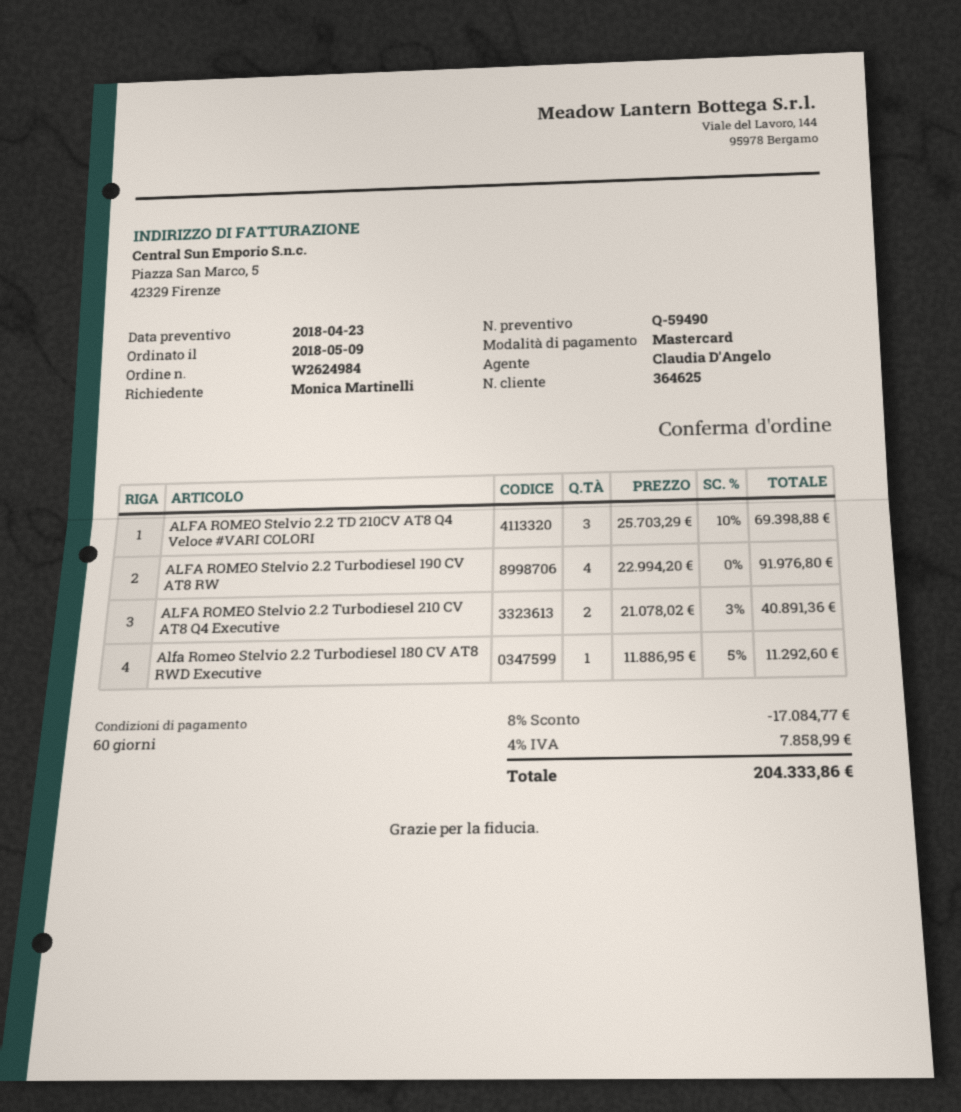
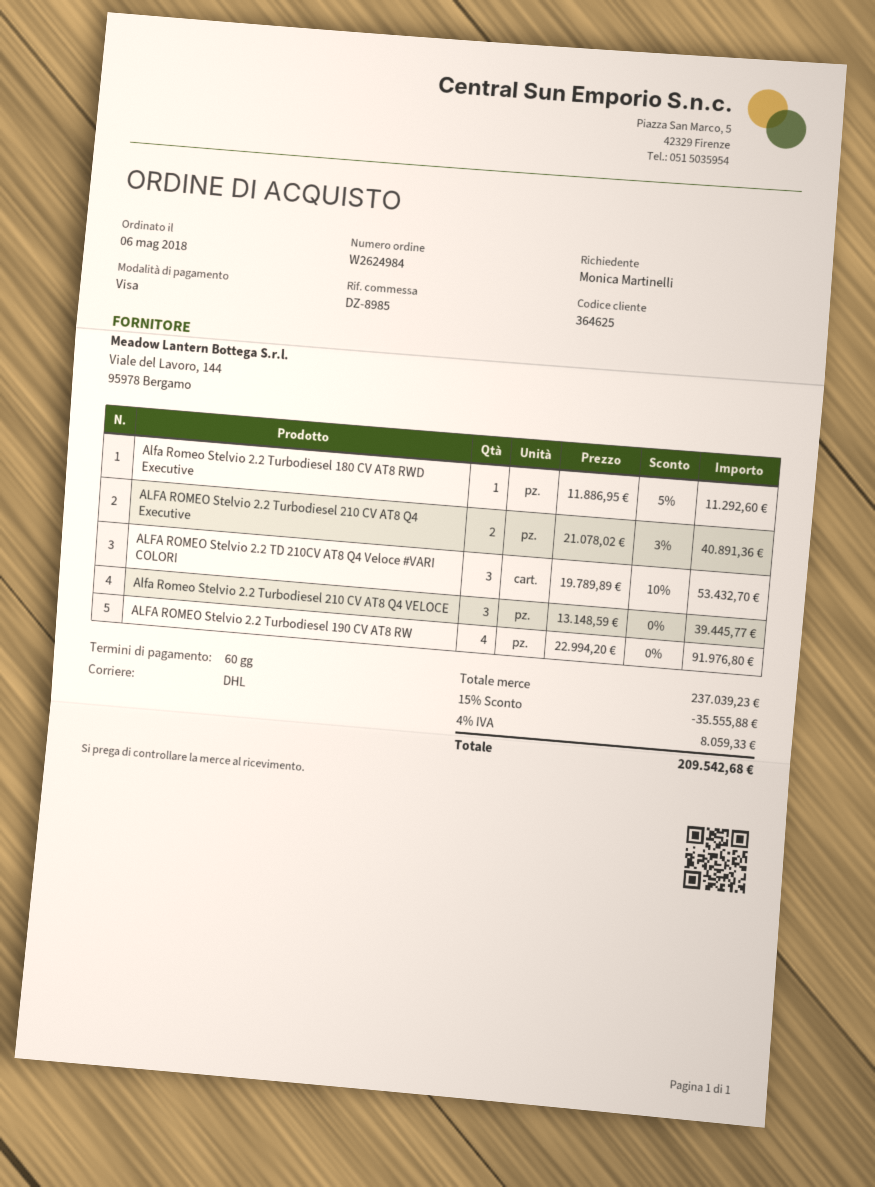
order date: 2018-05-09 -> 2018-05-06
payment method: Mastercard -> Visa
ALFA ROMEO Stelvio 2.2 TD 210CV AT8 Q4 Veloce #VARI COLORI: 3 x 25703.29 - 10% = 69398.88 -> 3 x 19789.89 - 10% = 53432.70
Alfa Romeo Stelvio 2.2 Turbodiesel 210 CV AT8 Q4 VELOCE: none -> 3 x 13148.59 = 39445.77
discount: 8% = 17084.77 -> 15% = 35555.88
tax: 4% = 7858.99 -> 4% = 8059.33
total: 204333.86 -> 209542.68

